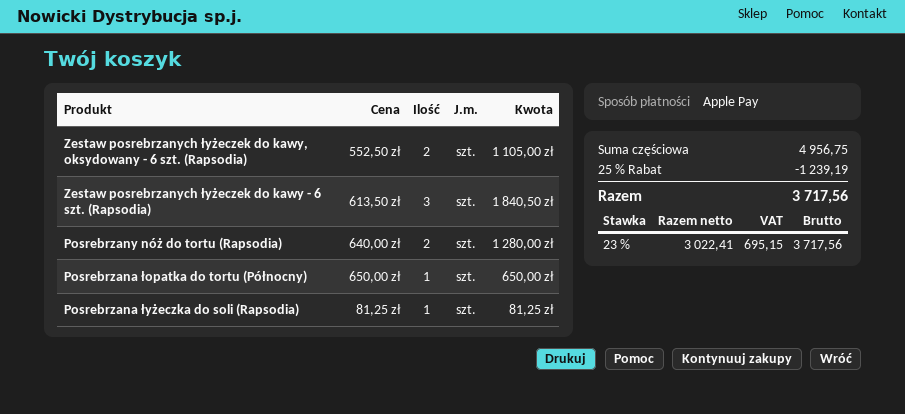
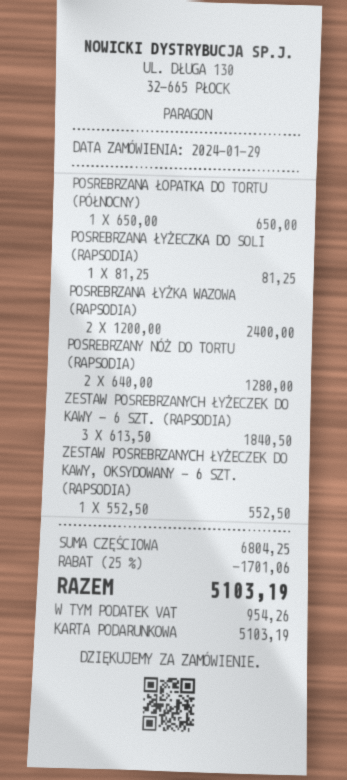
payment method: Apple Pay -> gift card
Zestaw posrebrzanych łyżeczek do kawy, oksydowany - 6 szt. (Rapsodia): 2 x 552.50 = 1105.00 -> 1 x 552.50 = 552.50
POSREBRZANA ŁYŻKA WAZOWA (RAPSODIA): none -> 2 x 1200.00 = 2400.00
subtotal: 4956.75 -> 6804.25
discount: 25% = 1239.19 -> 25% = 1701.06
tax: 695.15 -> 954.26
total: 3717.56 -> 5103.19

